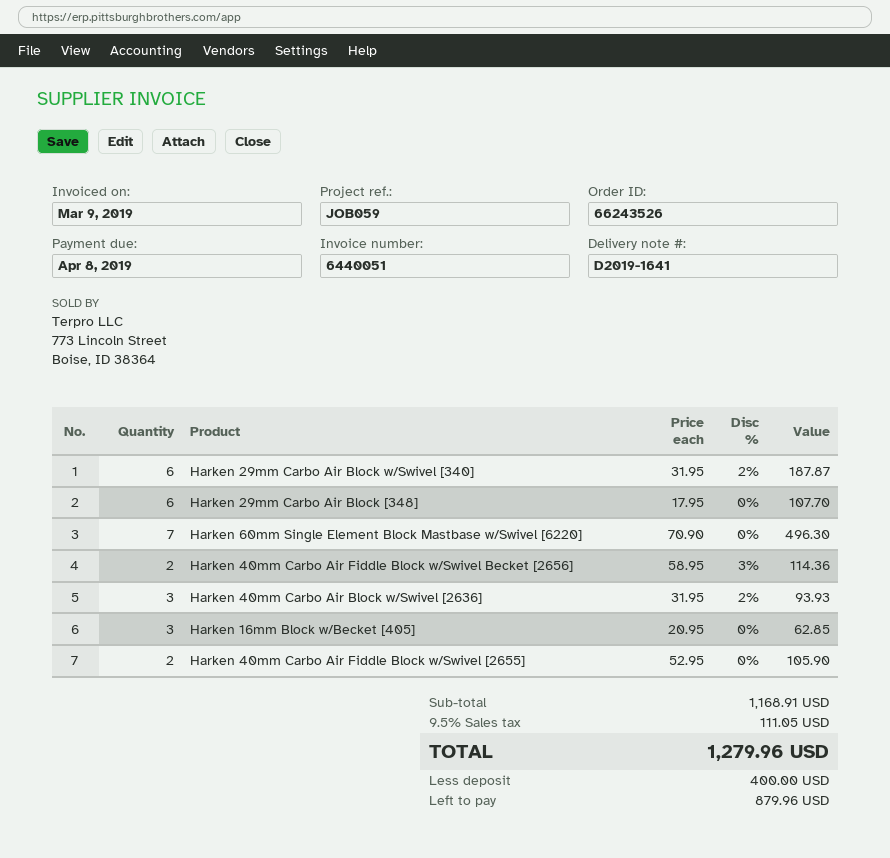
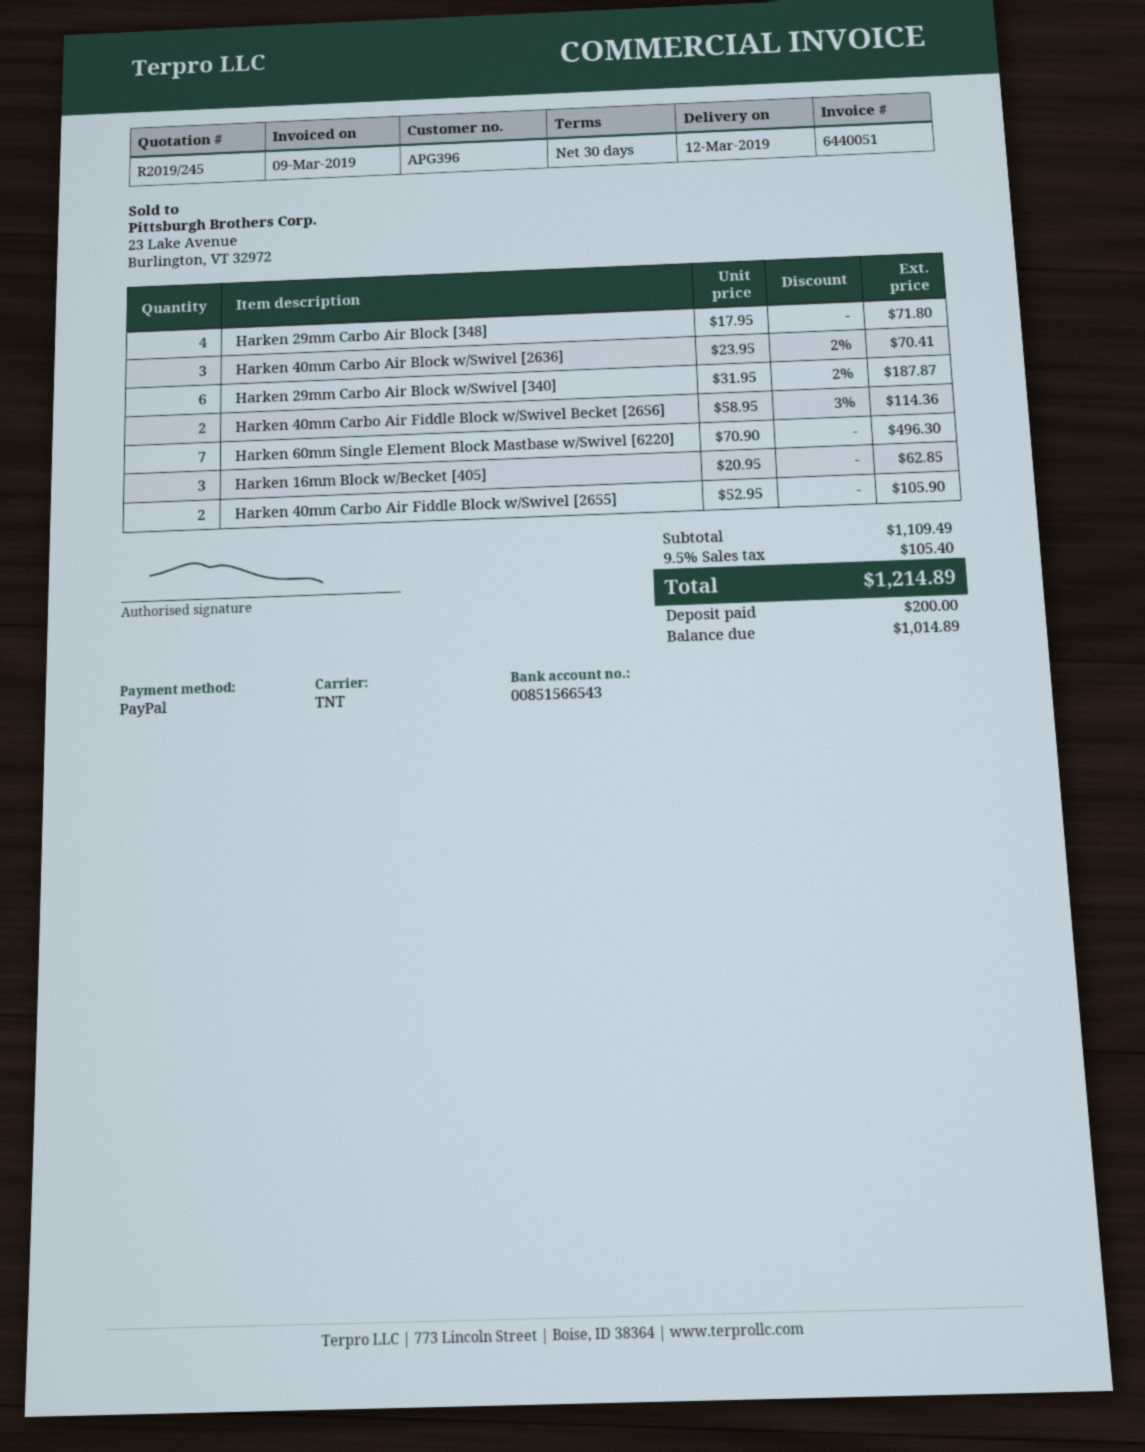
Harken 29mm Carbo Air Block [348]: 6 x 17.95 = 107.70 -> 4 x 17.95 = 71.80
Harken 40mm Carbo Air Block w/Swivel [2636]: 3 x 31.95 - 2% = 93.93 -> 3 x 23.95 - 2% = 70.41
subtotal: 1168.91 -> 1109.49
tax: 9.5% = 111.05 -> 9.5% = 105.40
total: 1279.96 -> 1214.89
deposit: 400.00 -> 200.00
balance: 879.96 -> 1014.89

